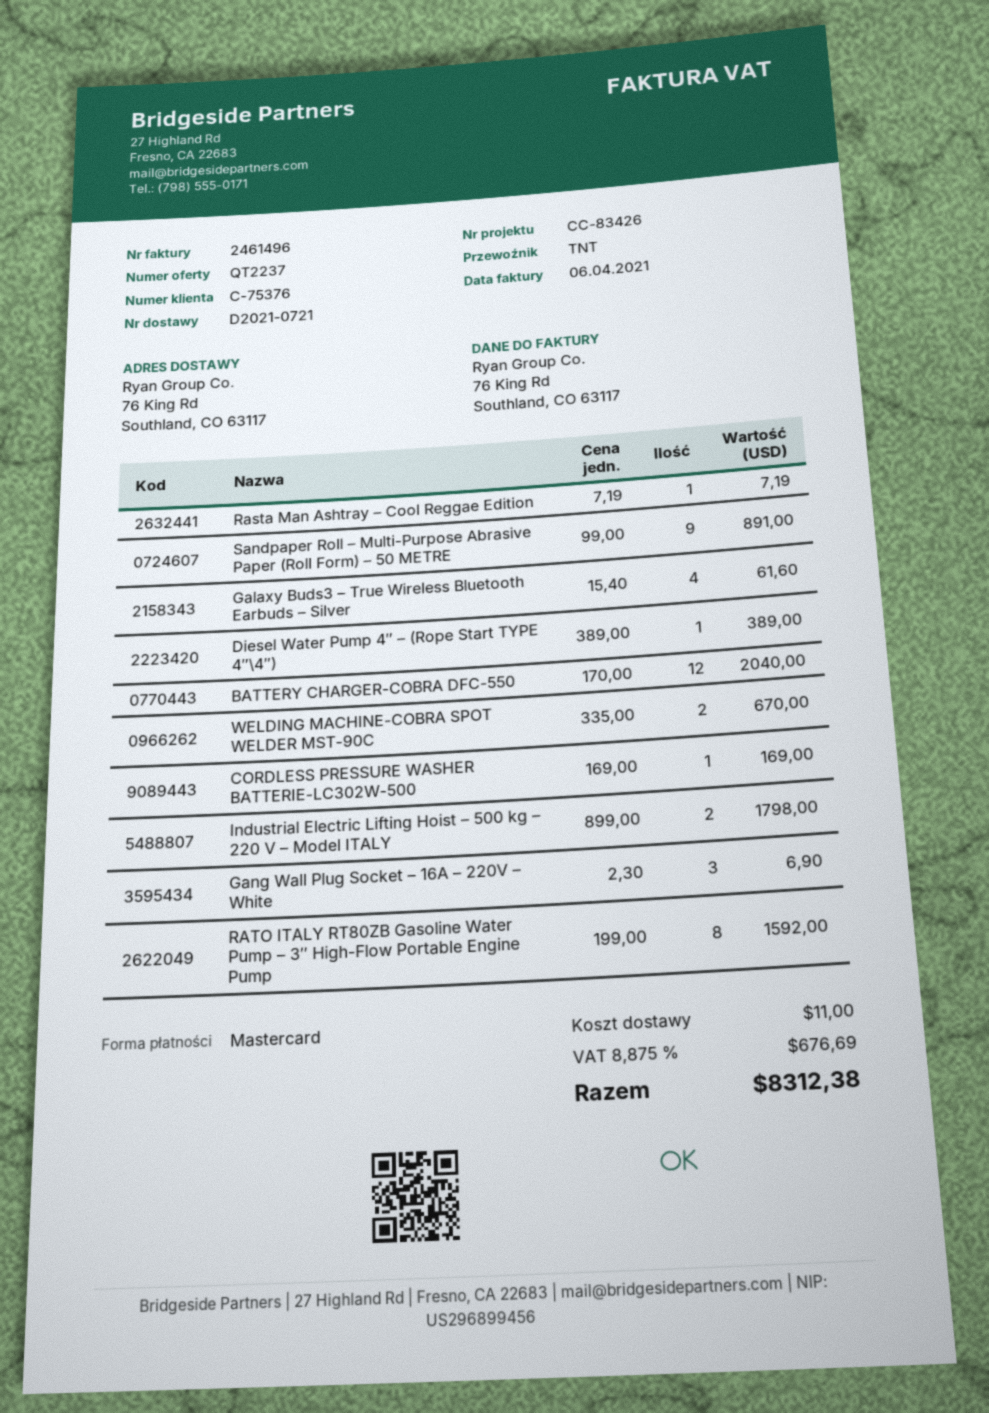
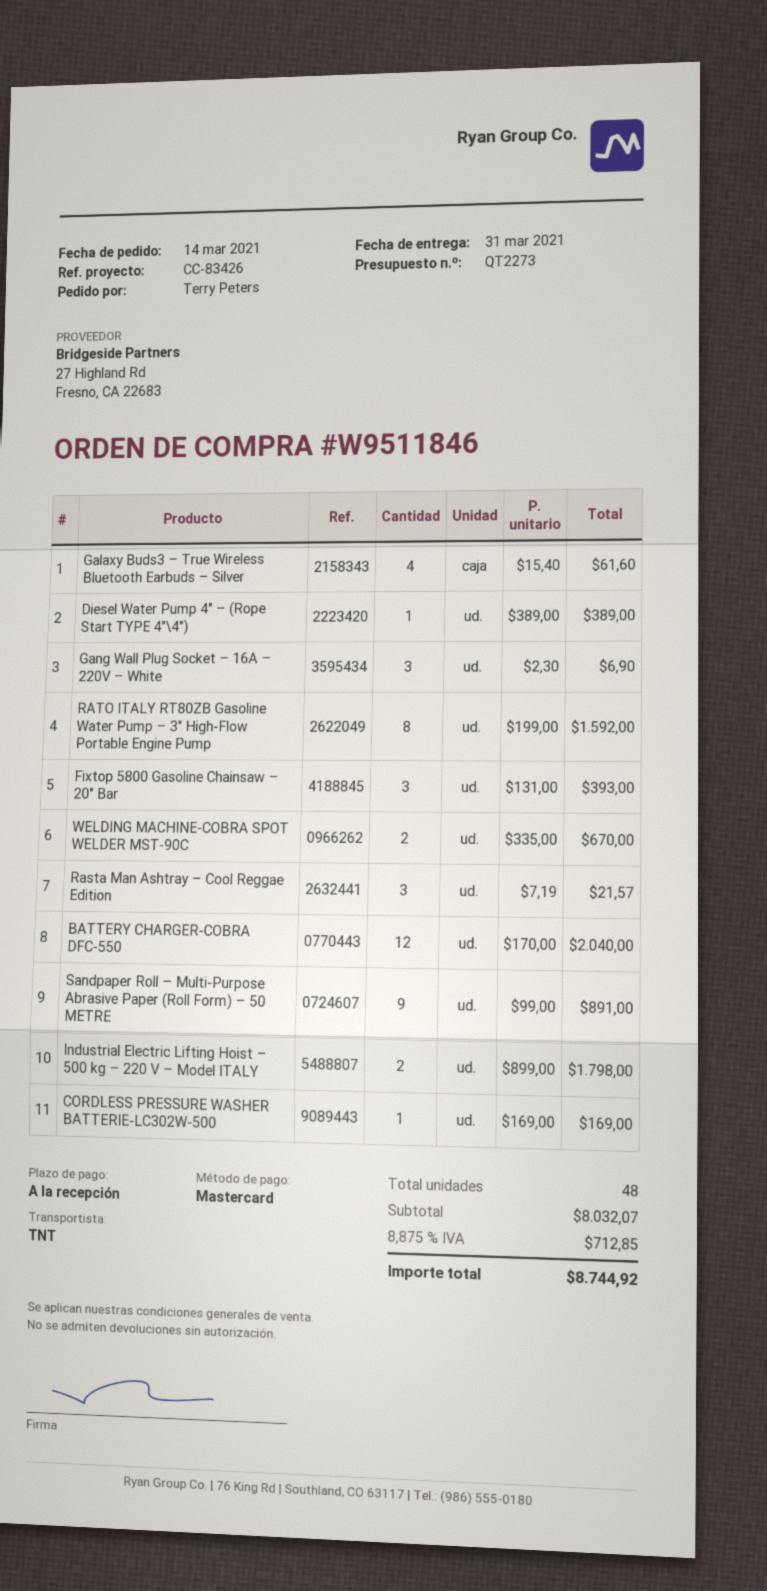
quote number: QT2237 -> QT2273
Rasta Man Ashtray – Cool Reggae Edition: 1 x 7.19 = 7.19 -> 3 x 7.19 = 21.57
Fixtop 5800 Gasoline Chainsaw – 20″ Bar: none -> 3 x 131.00 = 393.00
shipping: 11.00 -> none
tax: 8.875% = 676.69 -> 8.875% = 712.85
total: 8312.38 -> 8744.92

